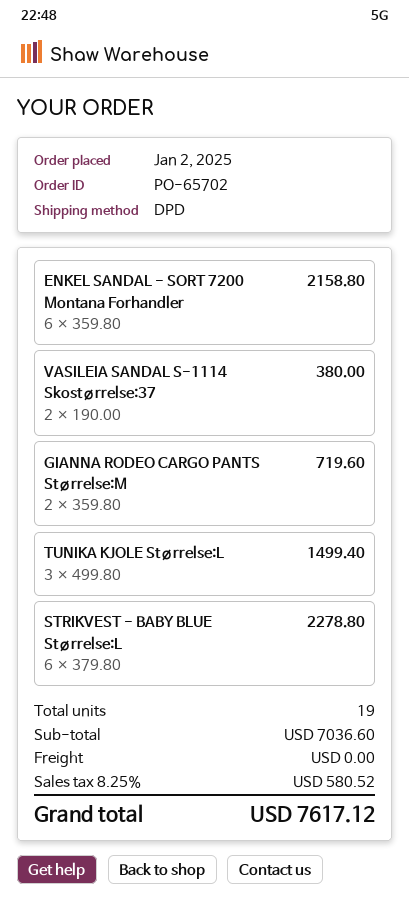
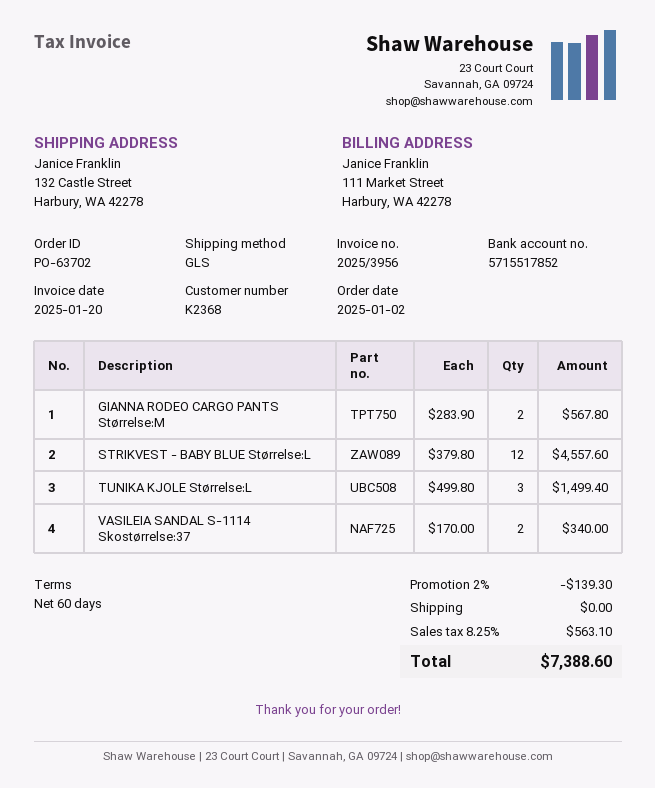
order number: PO-65702 -> PO-63702
shipping method: DPD -> GLS
ENKEL SANDAL - SORT 7200 Montana Forhandler: 6 x 359.80 = 2158.80 -> none
VASILEIA SANDAL S-1114 Skostørrelse:37: 2 x 190.00 = 380.00 -> 2 x 170.00 = 340.00
GIANNA RODEO CARGO PANTS Størrelse:M: 2 x 359.80 = 719.60 -> 2 x 283.90 = 567.80
STRIKVEST - BABY BLUE Størrelse:L: 6 x 379.80 = 2278.80 -> 12 x 379.80 = 4557.60
discount: none -> 2% = 139.30
tax: 8.25% = 580.52 -> 8.25% = 563.10
total: 7617.12 -> 7388.60

